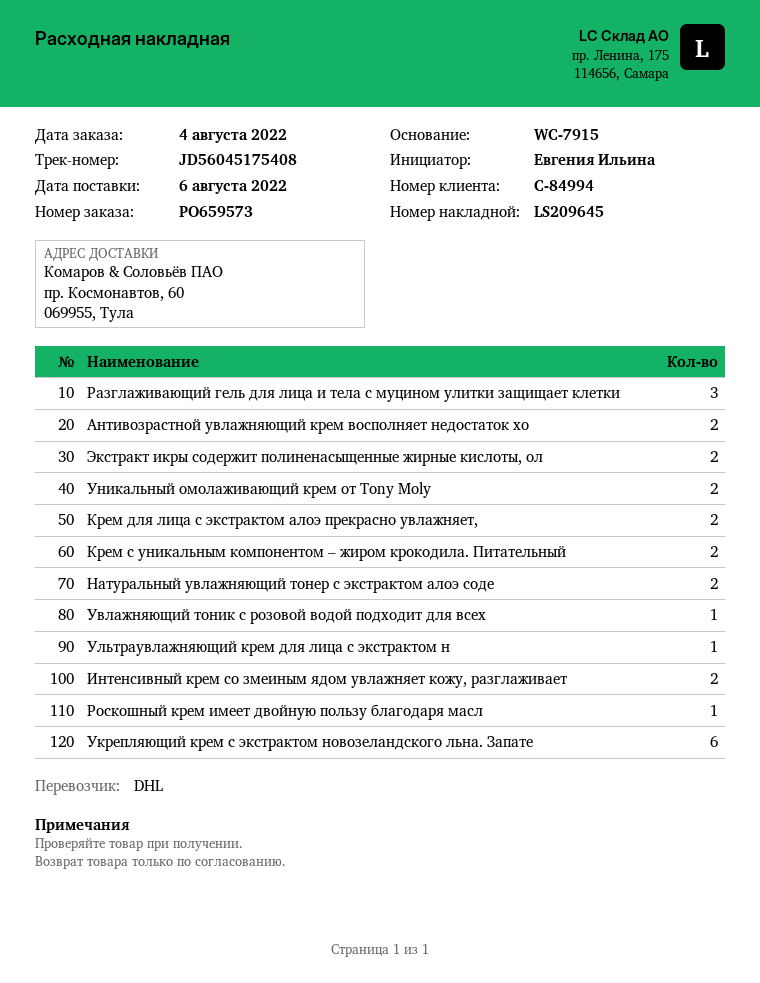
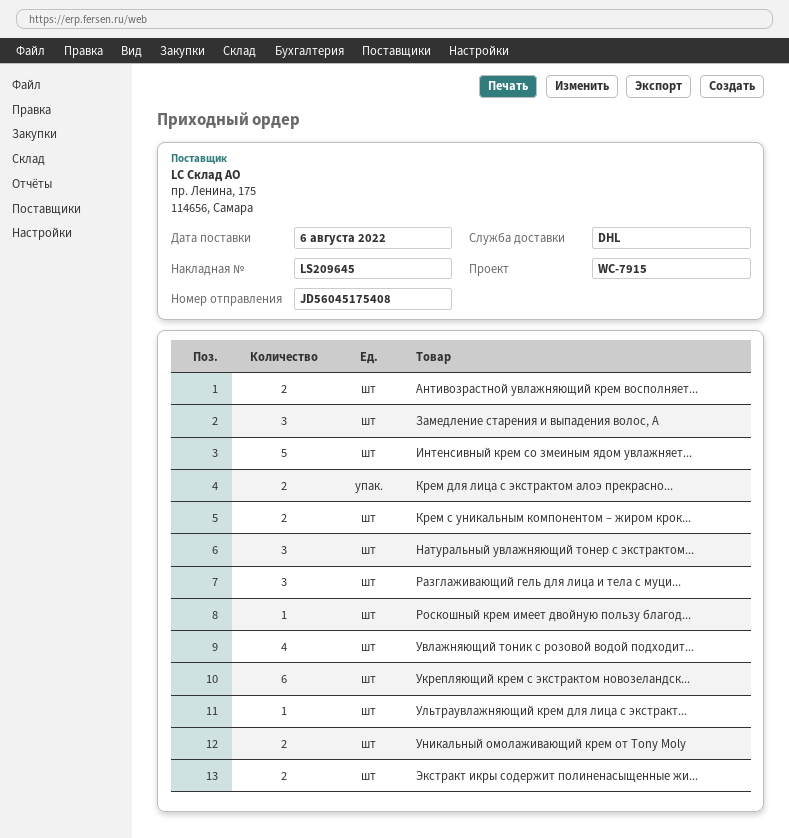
Натуральный увлажняющий тонер с экстрактом алоэ соде: 2 -> 3
Увлажняющий тоник с розовой водой подходит для всех: 1 -> 4
Интенсивный крем со змеиным ядом увлажняет кожу, разглаживает: 2 -> 5
Замедление старения и выпадения волос, А: none -> 3

